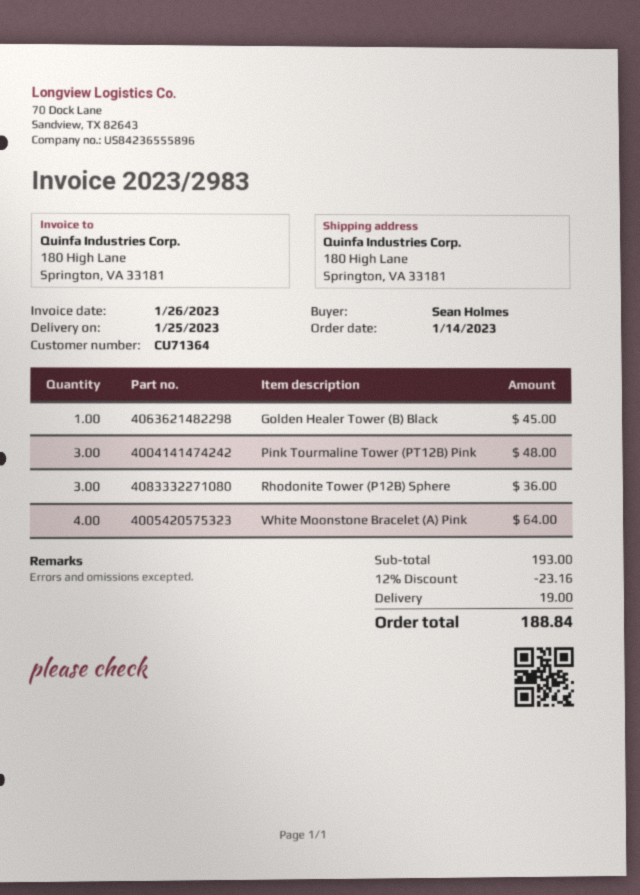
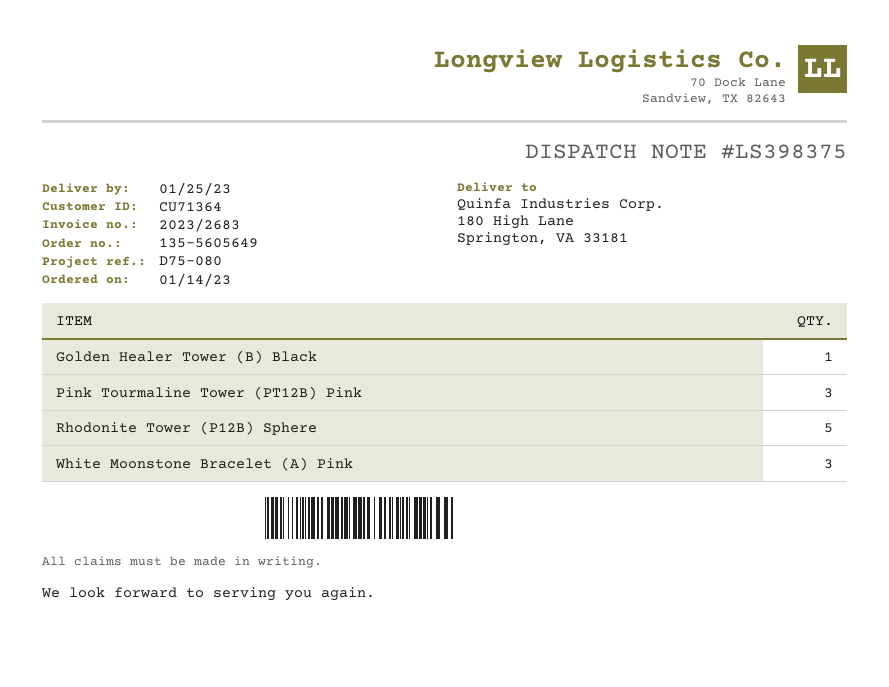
invoice number: 2023/2983 -> 2023/2683
Rhodonite Tower (P12B) Sphere: 3 -> 5
White Moonstone Bracelet (A) Pink: 4 -> 3

